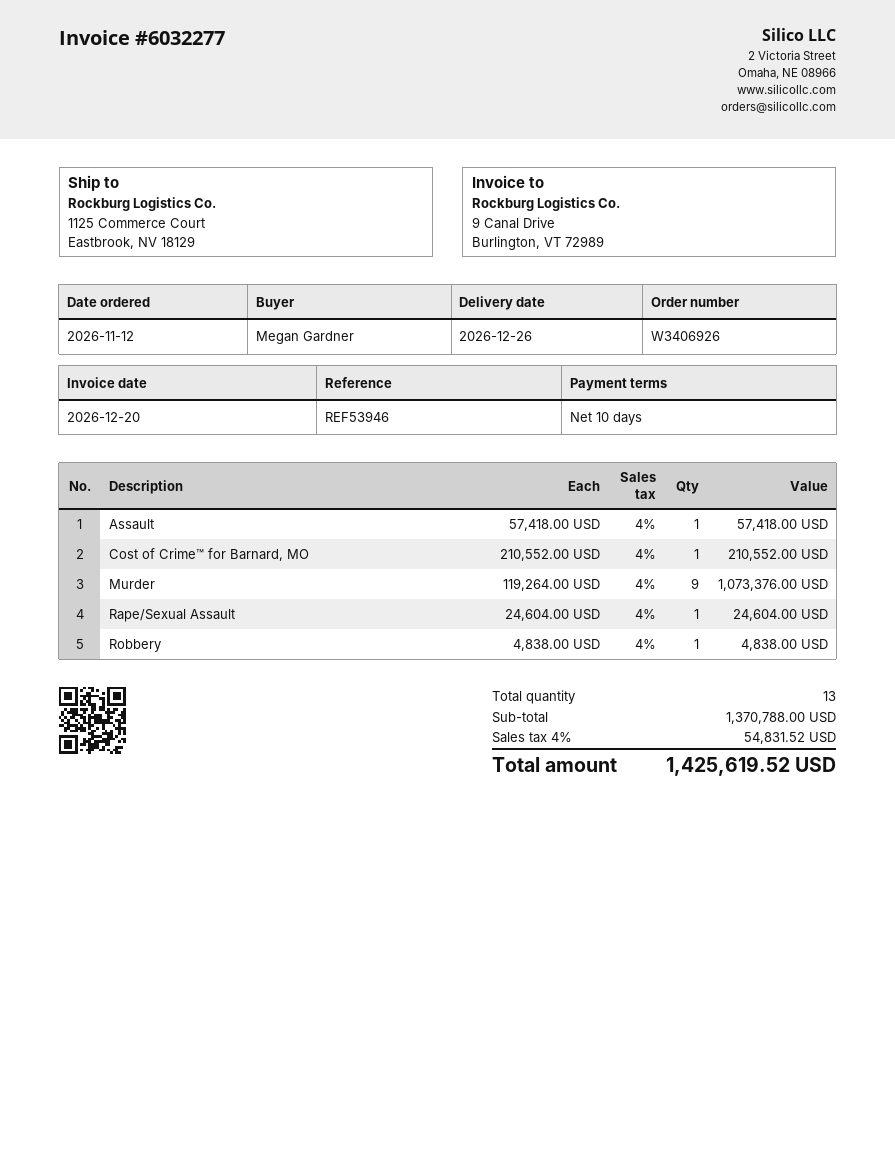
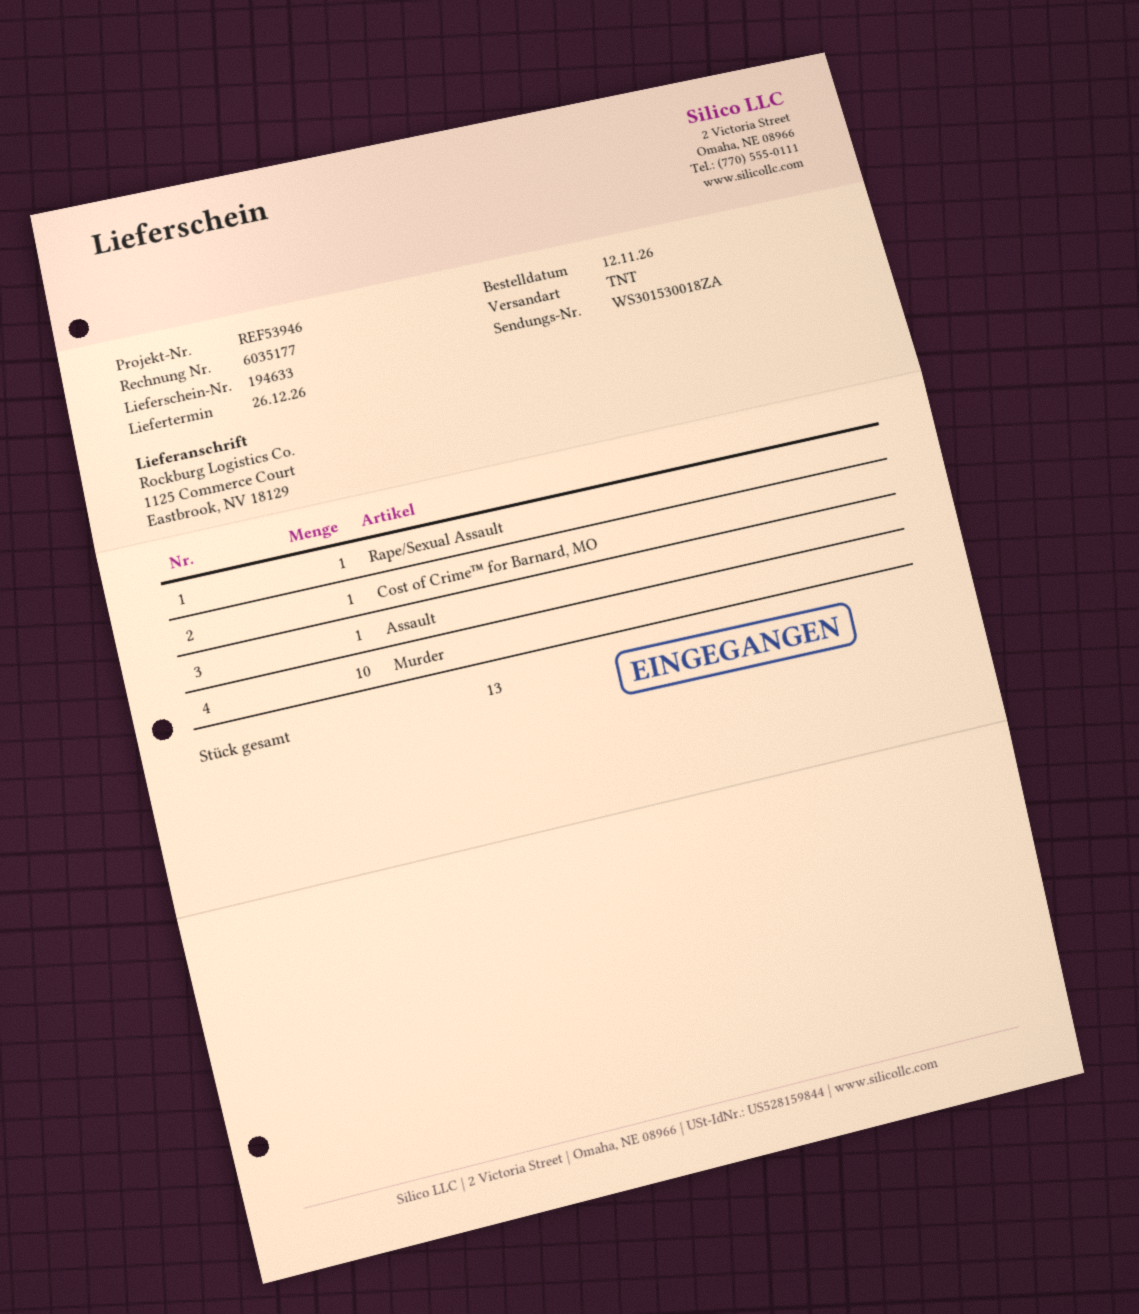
invoice number: 6032277 -> 6035177
Murder: 9 -> 10
Robbery: 1 -> none

